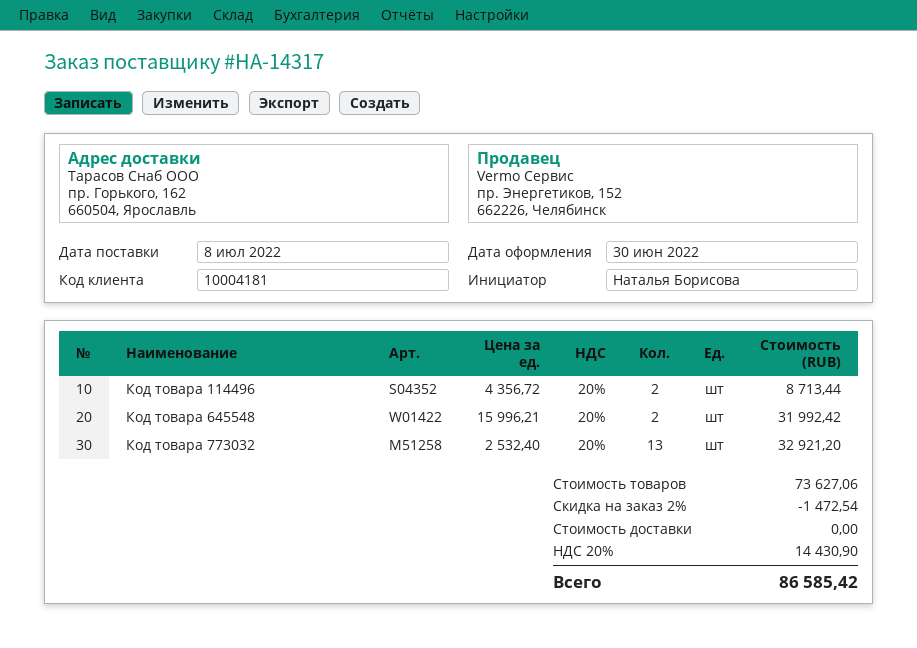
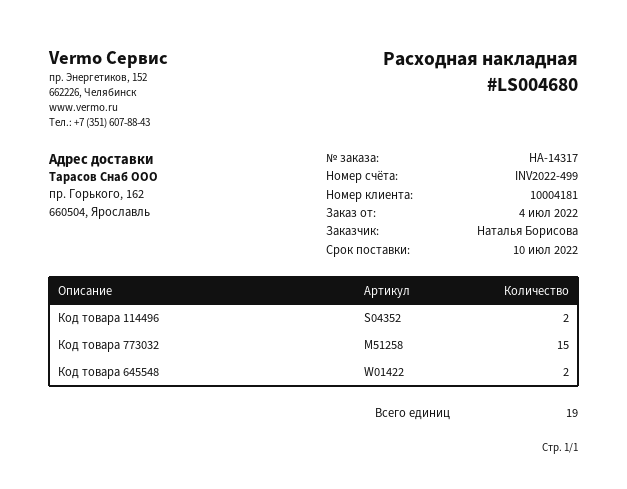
order date: 2022-06-30 -> 2022-07-04
delivery date: 2022-07-08 -> 2022-07-10
Код товара 773032: 13 -> 15

